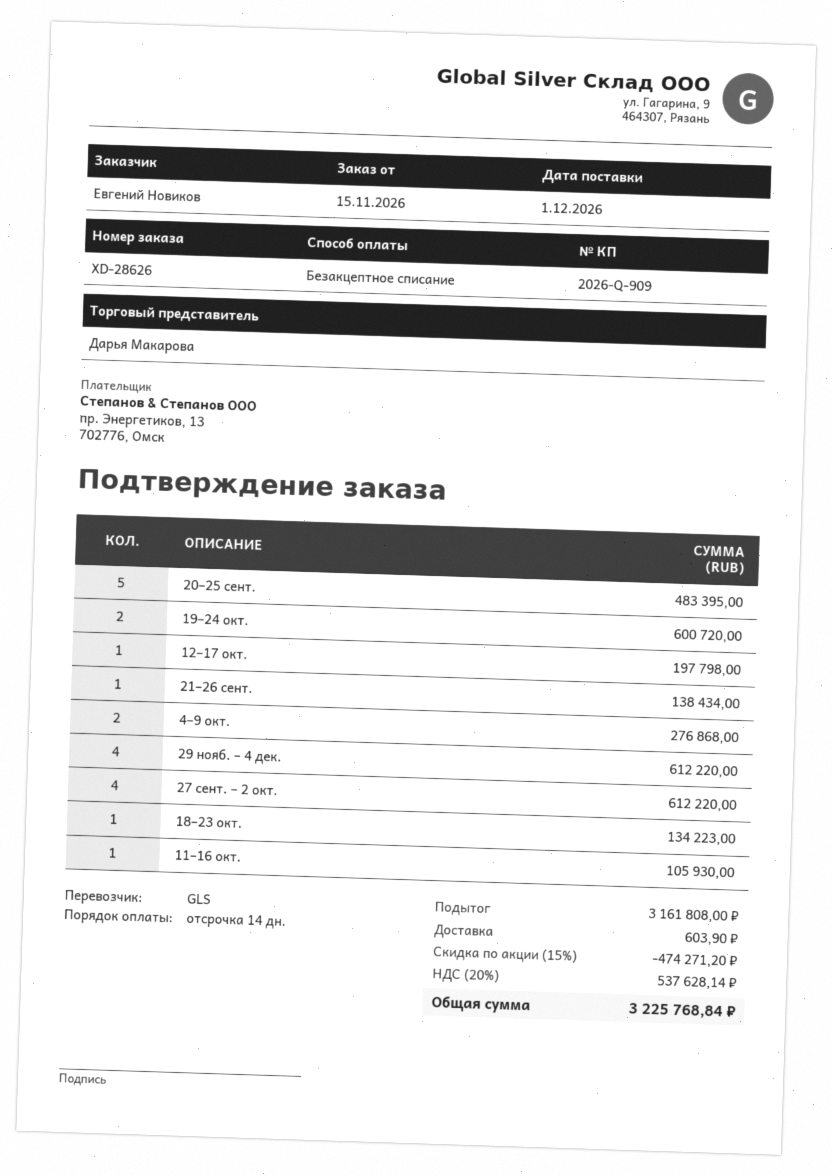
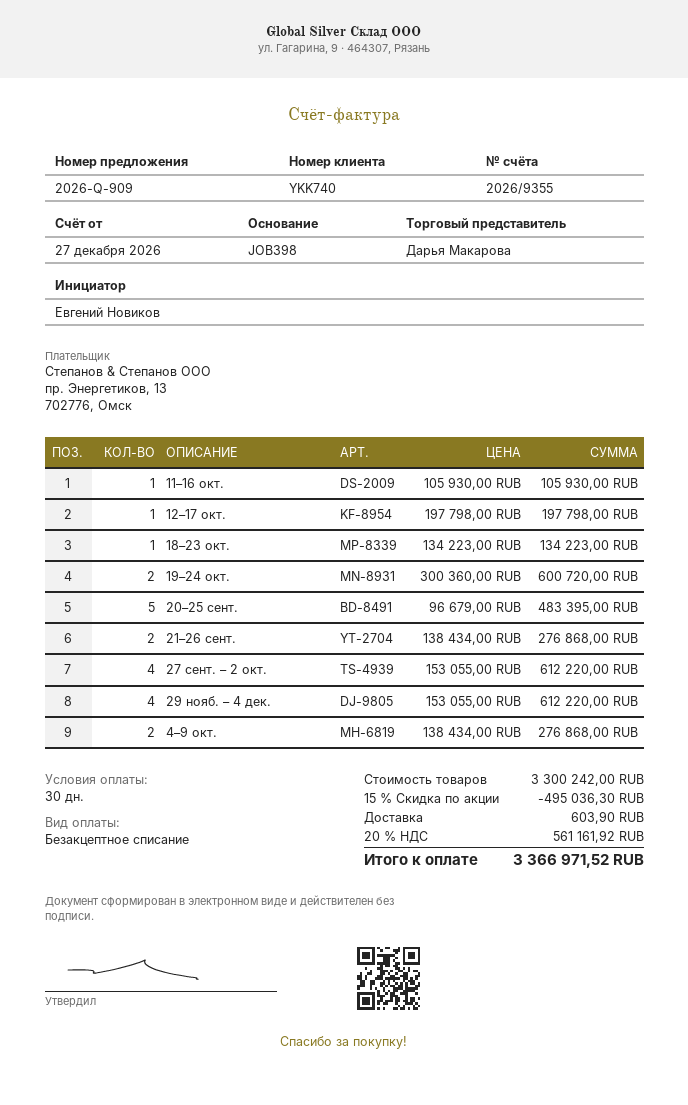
payment terms: 14 days -> 30 days
21–26 сент.: 1 for 138434.00 -> 2 for 276868.00
subtotal: 3161808.00 -> 3300242.00
discount: 15% = 474271.20 -> 15% = 495036.30
tax: 20% = 537628.14 -> 20% = 561161.92
total: 3225768.84 -> 3366971.52

